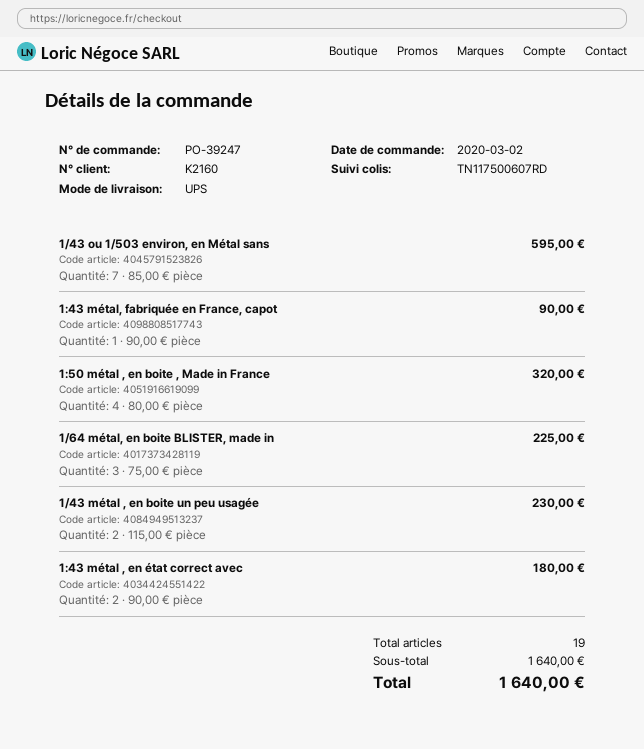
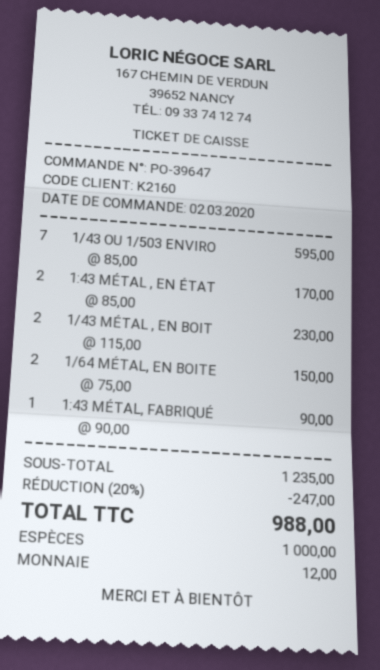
order number: PO-39247 -> PO-39647
1:50 métal , en boite , Made in France: 4 x 80.00 = 320.00 -> none
1/64 métal, en boite BLISTER, made in: 3 x 75.00 = 225.00 -> 2 x 75.00 = 150.00
1:43 métal , en état correct avec: 2 x 90.00 = 180.00 -> 2 x 85.00 = 170.00
subtotal: 1640.00 -> 1235.00
discount: none -> 20% = 247.00
total: 1640.00 -> 988.00

